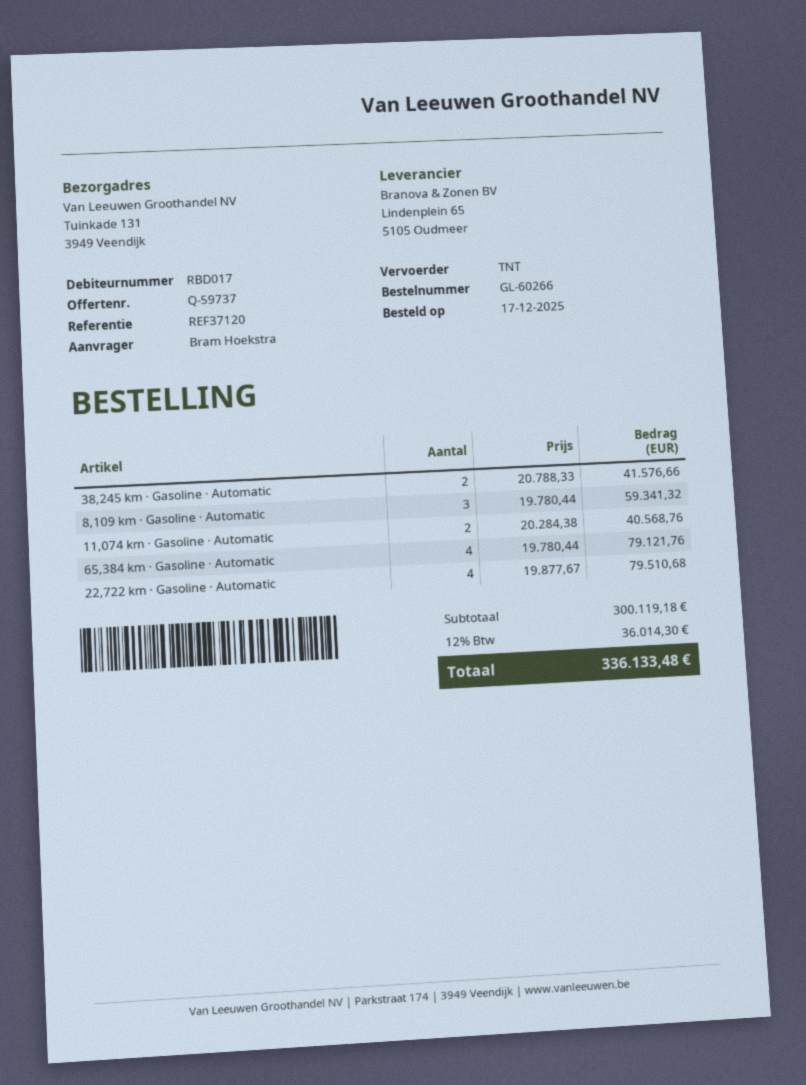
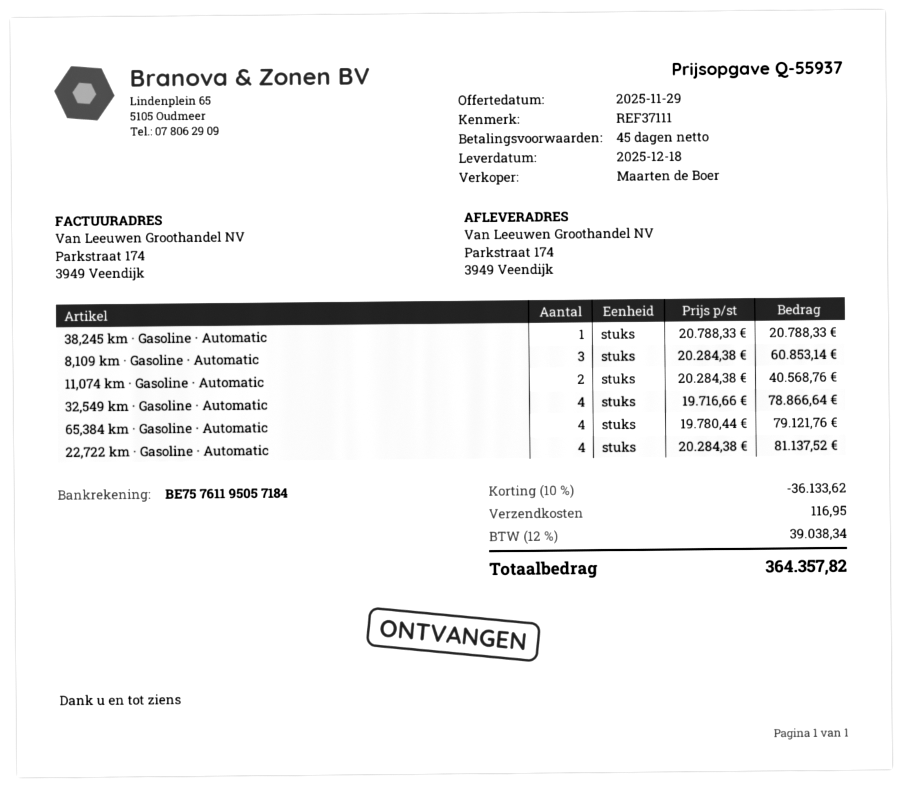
quote number: Q-59737 -> Q-55937
reference: REF37120 -> REF37111
ship to: Tuinkade 131, 3949 Veendijk -> Parkstraat 174, 3949 Veendijk
38,245 km · Gasoline · Automatic: 2 x 20788.33 = 41576.66 -> 1 x 20788.33 = 20788.33
8,109 km · Gasoline · Automatic: 3 x 19780.44 = 59341.32 -> 3 x 20284.38 = 60853.14
22,722 km · Gasoline · Automatic: 4 x 19877.67 = 79510.68 -> 4 x 20284.38 = 81137.52
32,549 km · Gasoline · Automatic: none -> 4 x 19716.66 = 78866.64
discount: none -> 10% = 36133.62
shipping: none -> 116.95
tax: 12% = 36014.30 -> 12% = 39038.34
total: 336133.48 -> 364357.82

